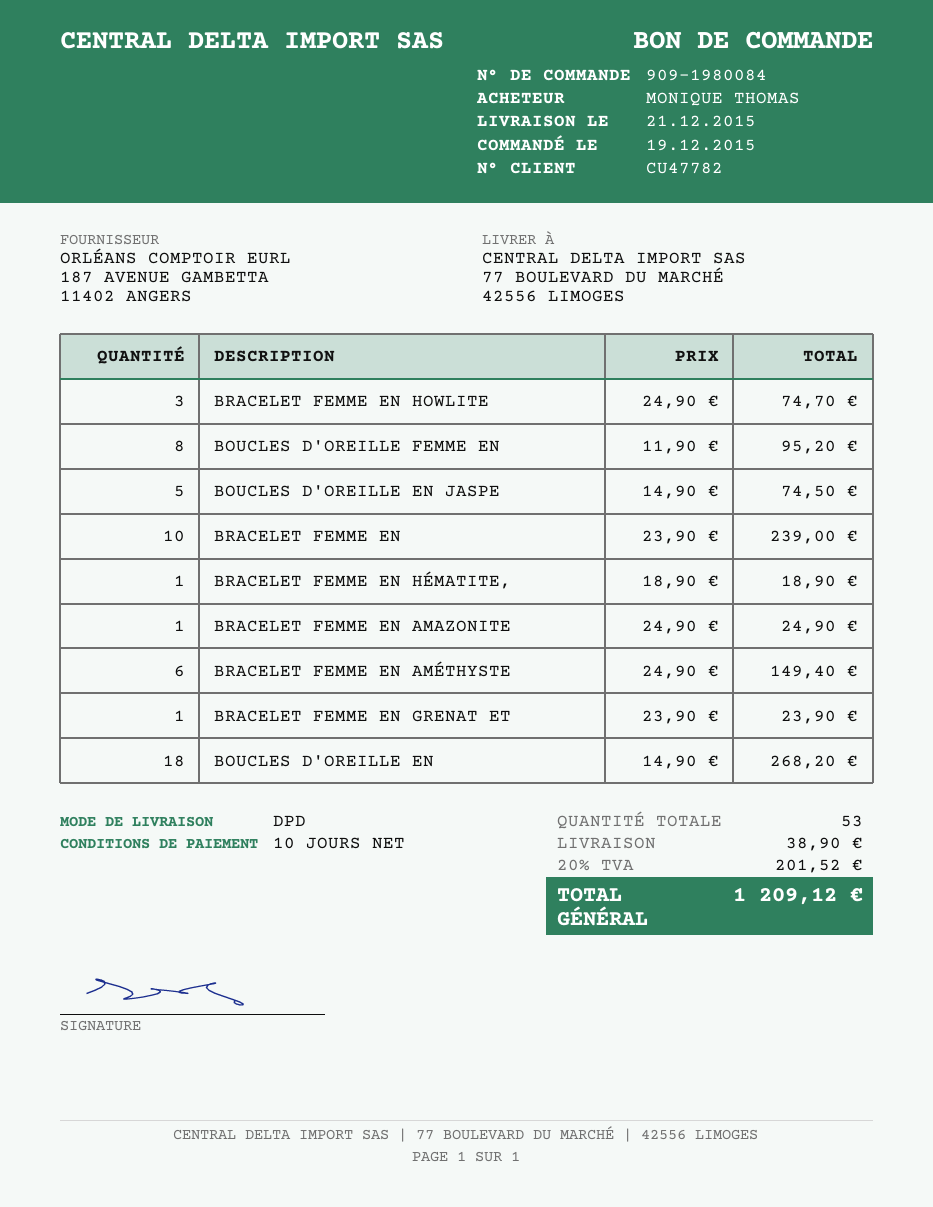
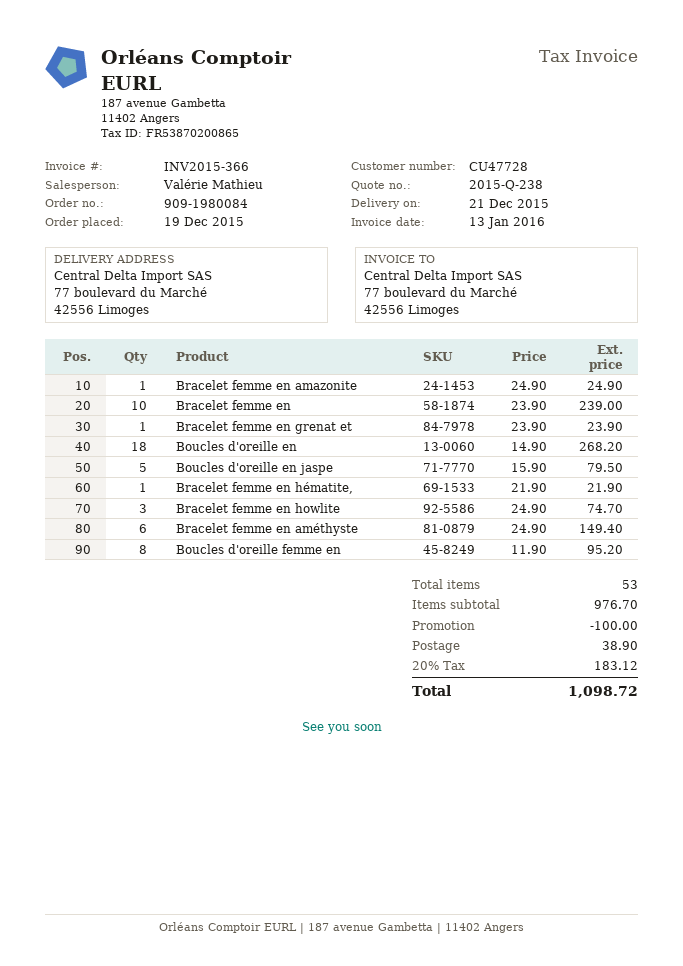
customer number: CU47782 -> CU47728
BOUCLES D'OREILLE EN JASPE: 5 x 14.90 = 74.50 -> 5 x 15.90 = 79.50
BRACELET FEMME EN HÉMATITE,: 1 x 18.90 = 18.90 -> 1 x 21.90 = 21.90
discount: none -> 100.00
tax: 20% = 201.52 -> 20% = 183.12
total: 1209.12 -> 1098.72

